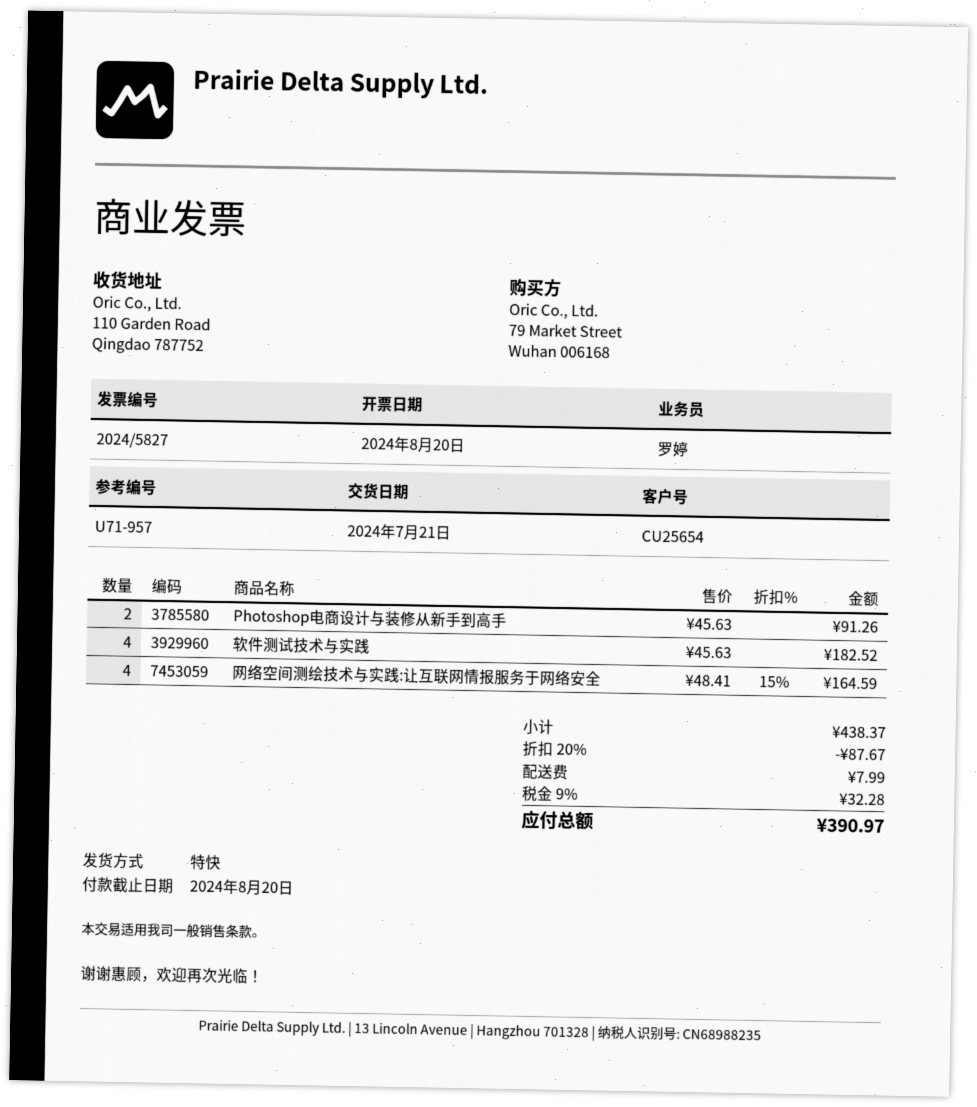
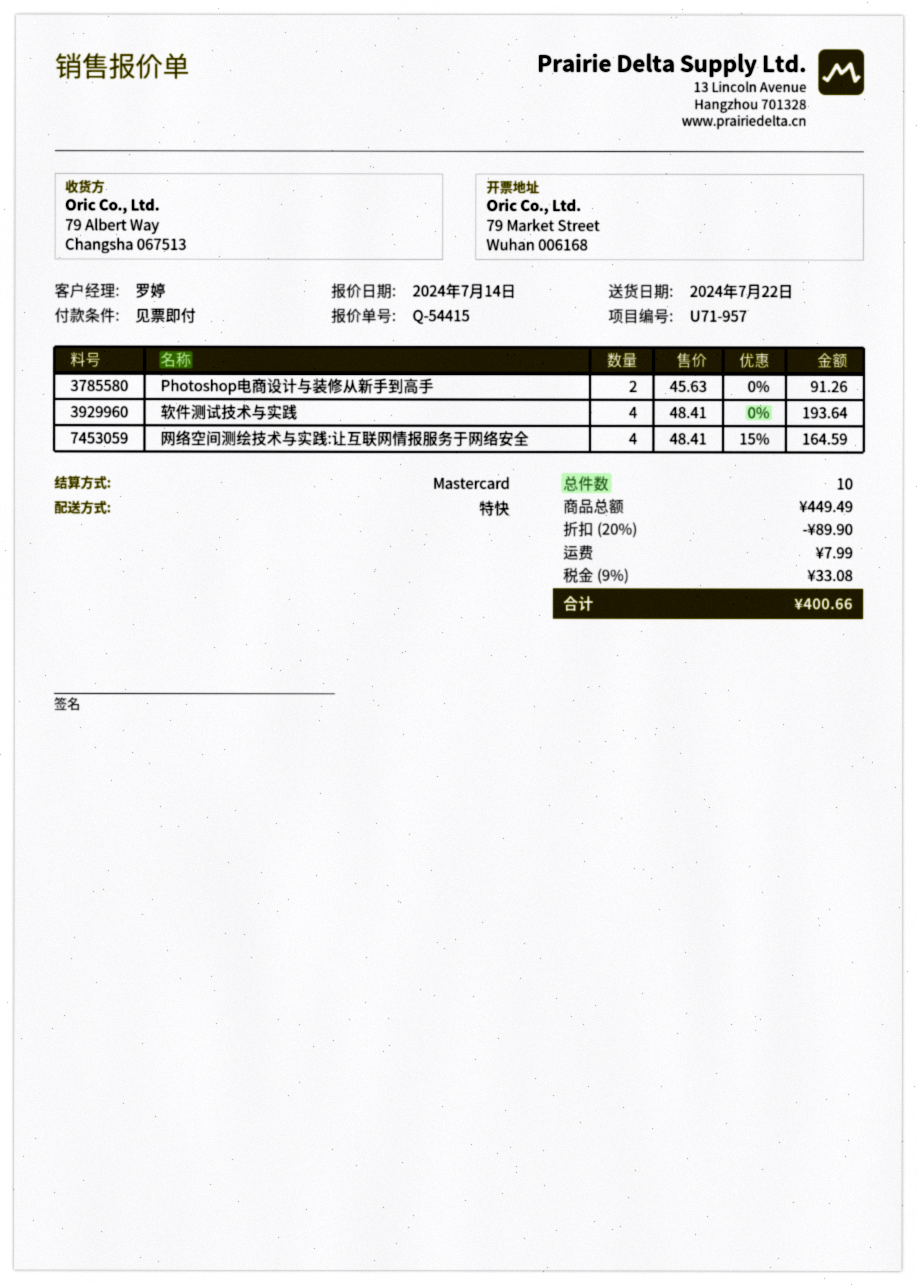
delivery date: 2024-07-21 -> 2024-07-22
ship to: 110 Garden Road, Qingdao 787752 -> 79 Albert Way, Changsha 067513
软件测试技术与实践: 4 x 45.63 = 182.52 -> 4 x 48.41 = 193.64
subtotal: 438.37 -> 449.49
discount: 20% = 87.67 -> 20% = 89.90
tax: 9% = 32.28 -> 9% = 33.08
total: 390.97 -> 400.66

